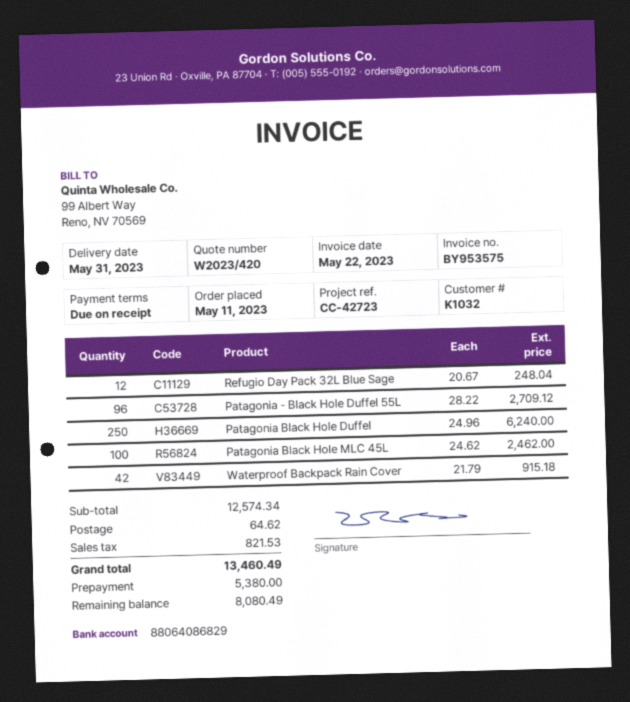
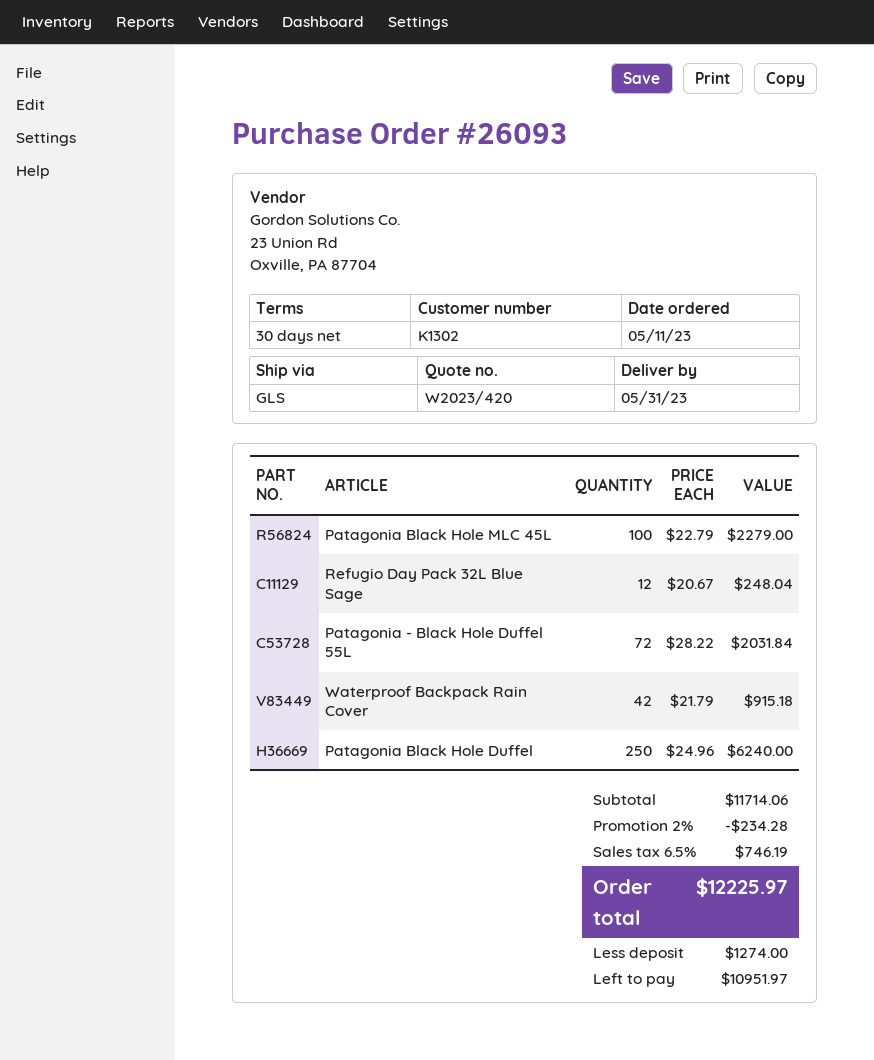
payment terms: on receipt -> 30 days
customer number: K1032 -> K1302
Patagonia - Black Hole Duffel 55L: 96 x 28.22 = 2709.12 -> 72 x 28.22 = 2031.84
Patagonia Black Hole MLC 45L: 100 x 24.62 = 2462.00 -> 100 x 22.79 = 2279.00
subtotal: 12574.34 -> 11714.06
discount: none -> 2% = 234.28
shipping: 64.62 -> none
tax: 821.53 -> 746.19
total: 13460.49 -> 12225.97
deposit: 5380.00 -> 1274.00
balance: 8080.49 -> 10951.97

